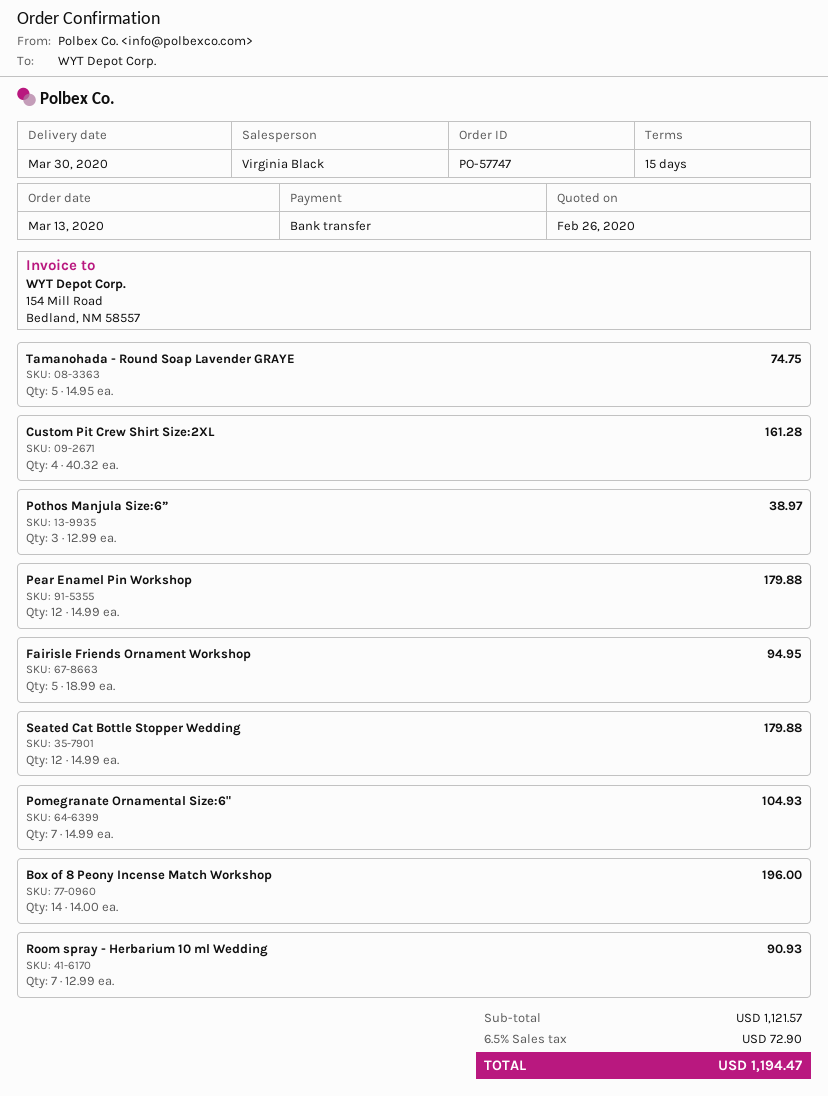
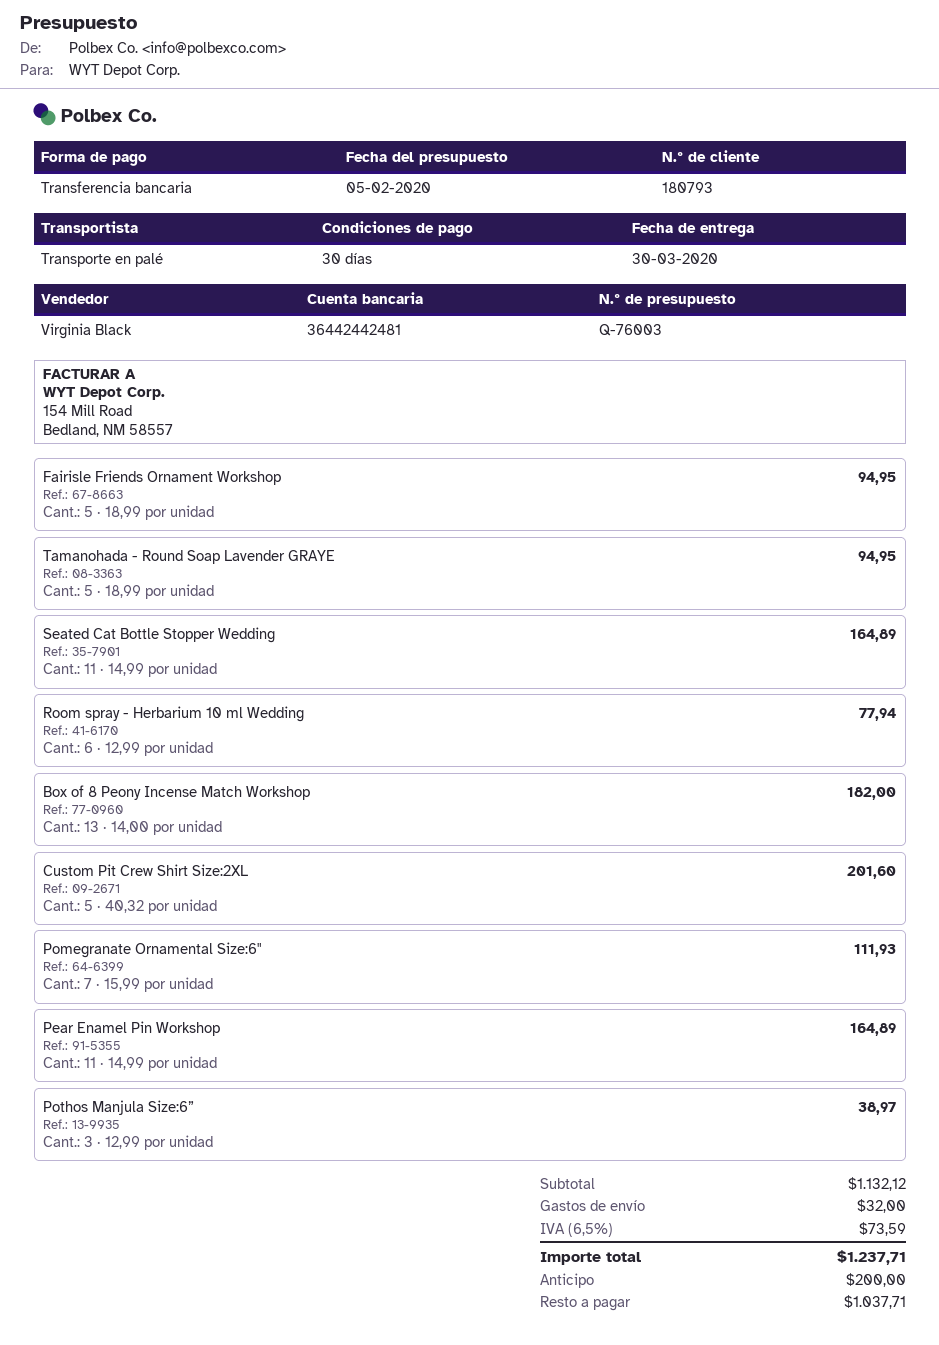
quote date: 2020-02-26 -> 2020-02-05
payment terms: 15 days -> 30 days
Tamanohada - Round Soap Lavender GRAYE: 5 x 14.95 = 74.75 -> 5 x 18.99 = 94.95
Custom Pit Crew Shirt Size:2XL: 4 x 40.32 = 161.28 -> 5 x 40.32 = 201.60
Pear Enamel Pin Workshop: 12 x 14.99 = 179.88 -> 11 x 14.99 = 164.89
Seated Cat Bottle Stopper Wedding: 12 x 14.99 = 179.88 -> 11 x 14.99 = 164.89
Pomegranate Ornamental Size:6": 7 x 14.99 = 104.93 -> 7 x 15.99 = 111.93
Box of 8 Peony Incense Match Workshop: 14 x 14.00 = 196.00 -> 13 x 14.00 = 182.00
Room spray - Herbarium 10 ml Wedding: 7 x 12.99 = 90.93 -> 6 x 12.99 = 77.94
subtotal: 1121.57 -> 1132.12
shipping: none -> 32.00
tax: 6.5% = 72.90 -> 6.5% = 73.59
total: 1194.47 -> 1237.71

